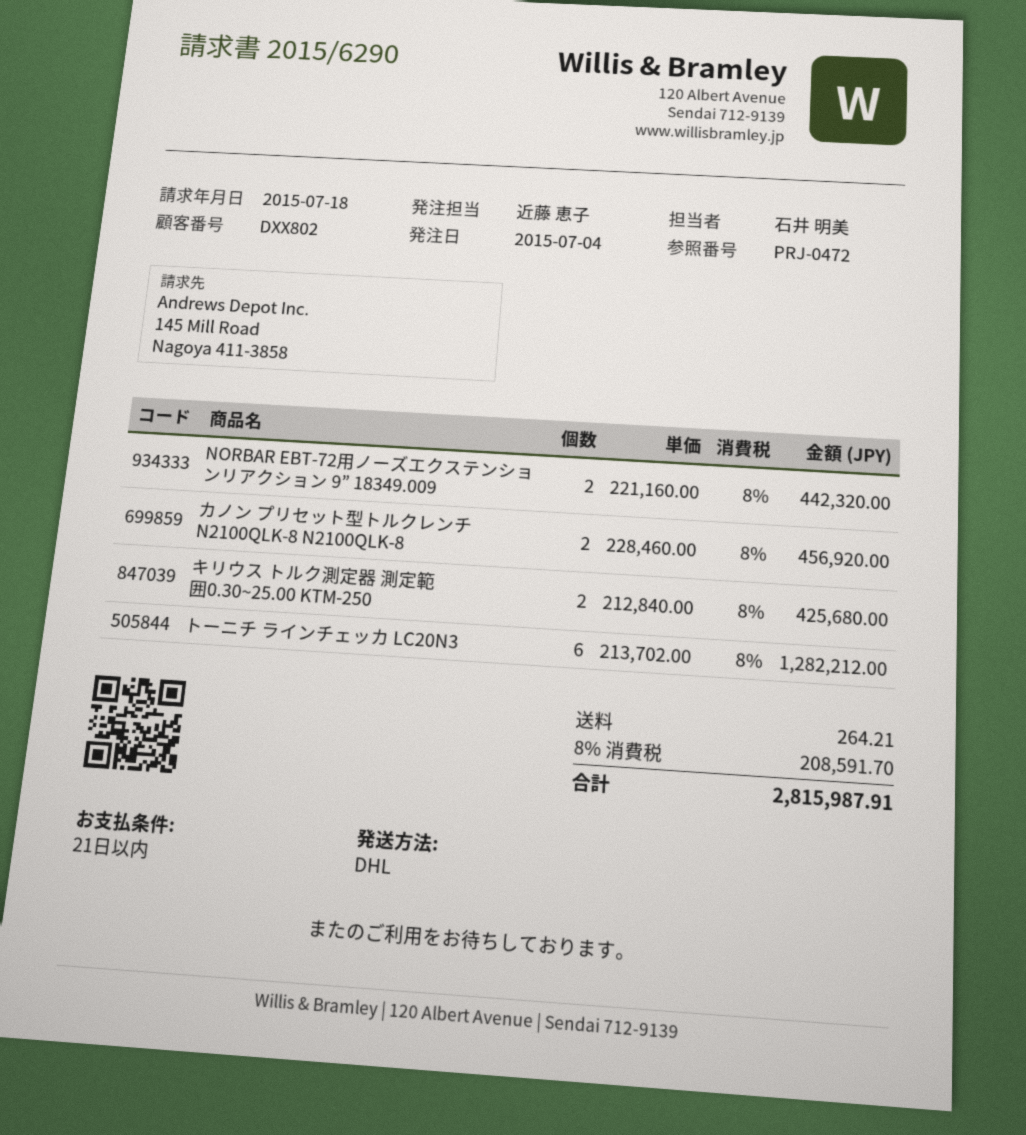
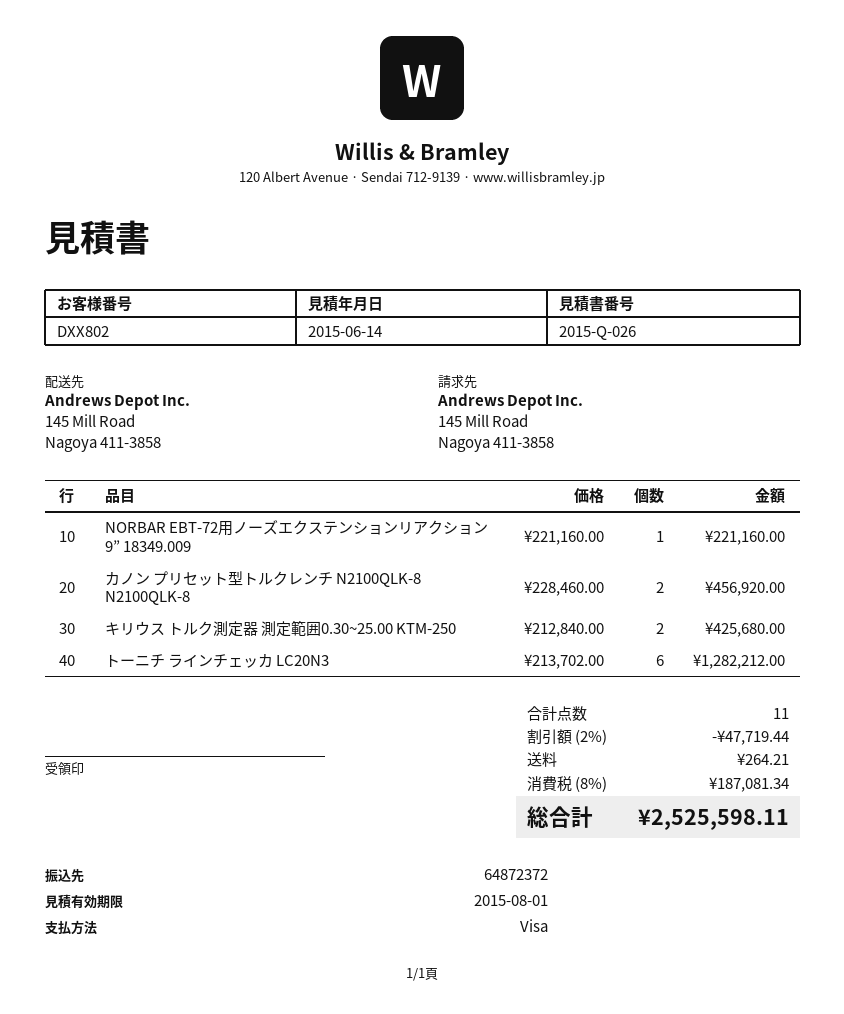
NORBAR EBT-72用ノーズエクステンションリアクション 9” 18349.009: 2 x 221160.00 = 442320.00 -> 1 x 221160.00 = 221160.00
discount: none -> 2% = 47719.44
tax: 8% = 208591.70 -> 8% = 187081.34
total: 2815987.91 -> 2525598.11

